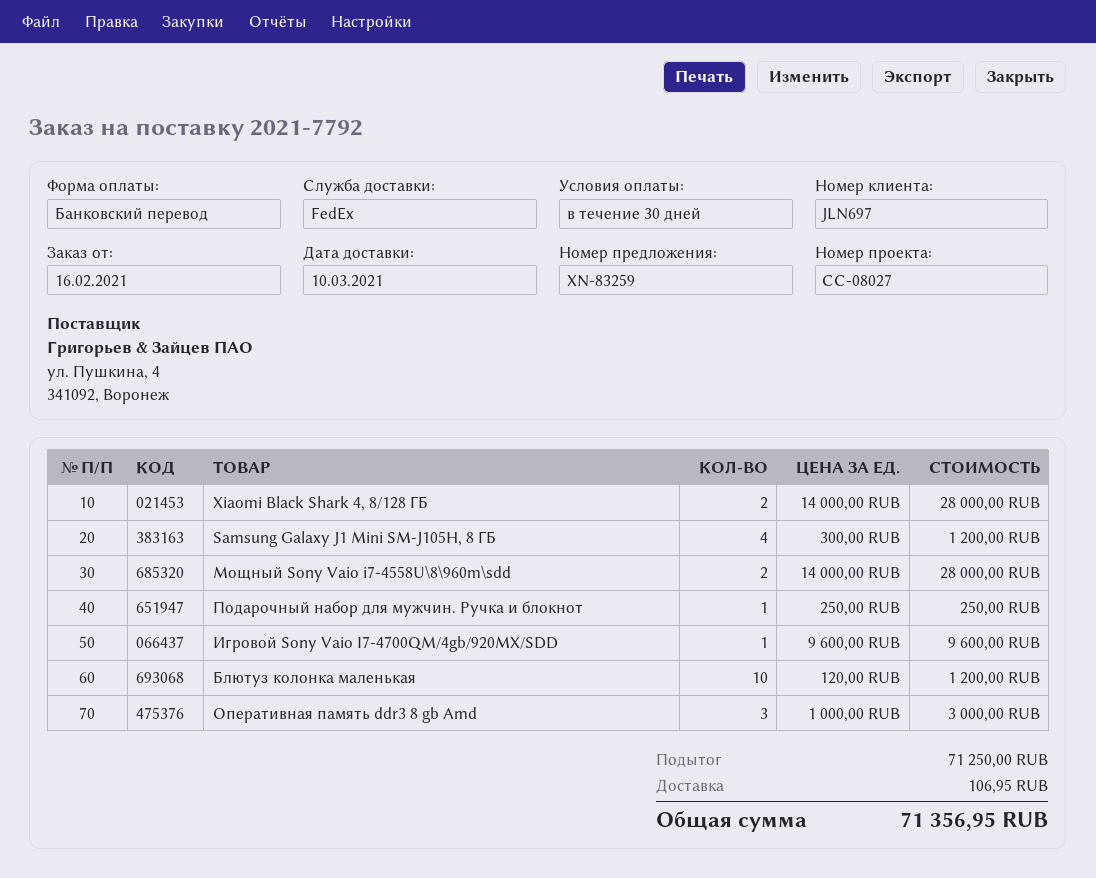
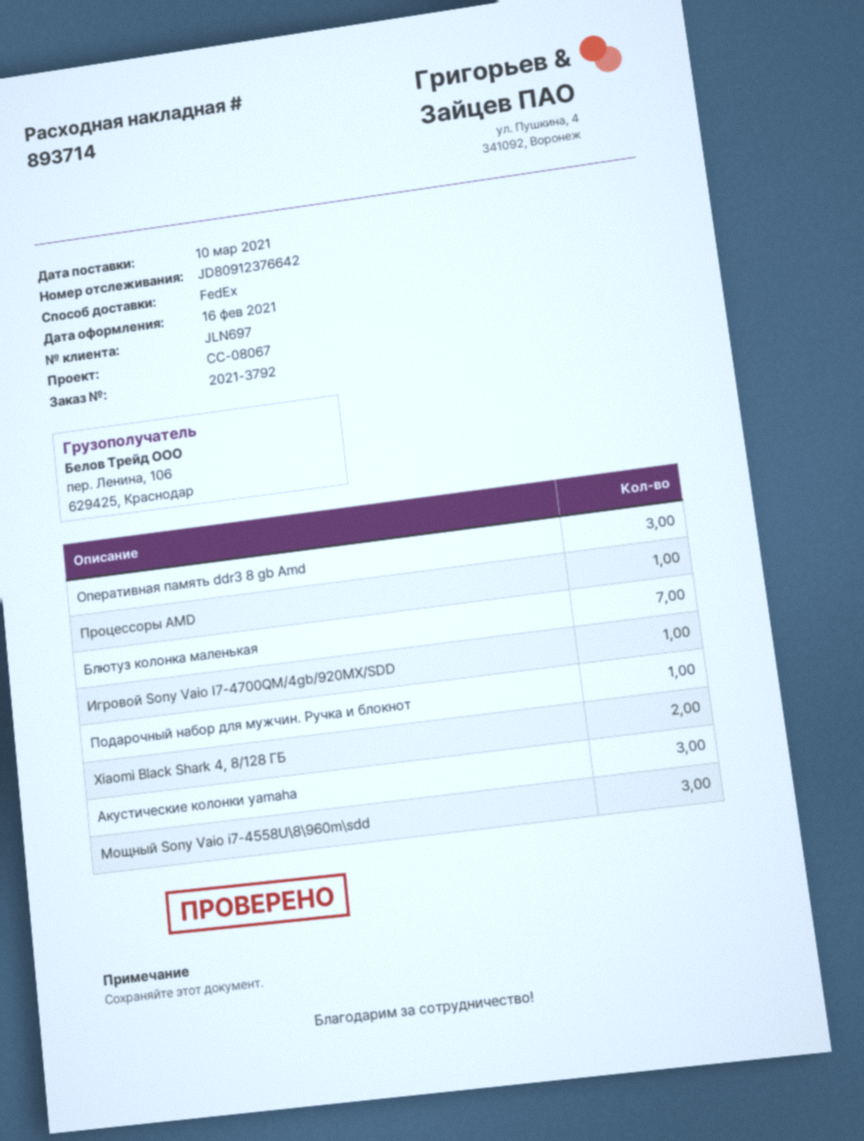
order number: 2021-7792 -> 2021-3792
reference: CC-08027 -> CC-08067
Samsung Galaxy J1 Mini SM-J105H, 8 ГБ: 4 -> none
Мощный Sony Vaio i7-4558U\8\960m\sdd: 2 -> 3
Блютуз колонка маленькая: 10 -> 7
Процессоры AMD: none -> 1
Акустические колонки yamaha: none -> 3

